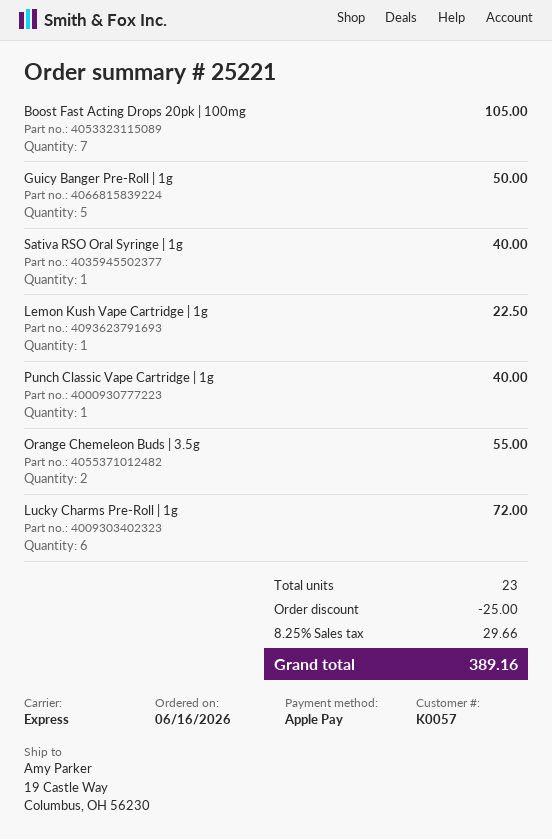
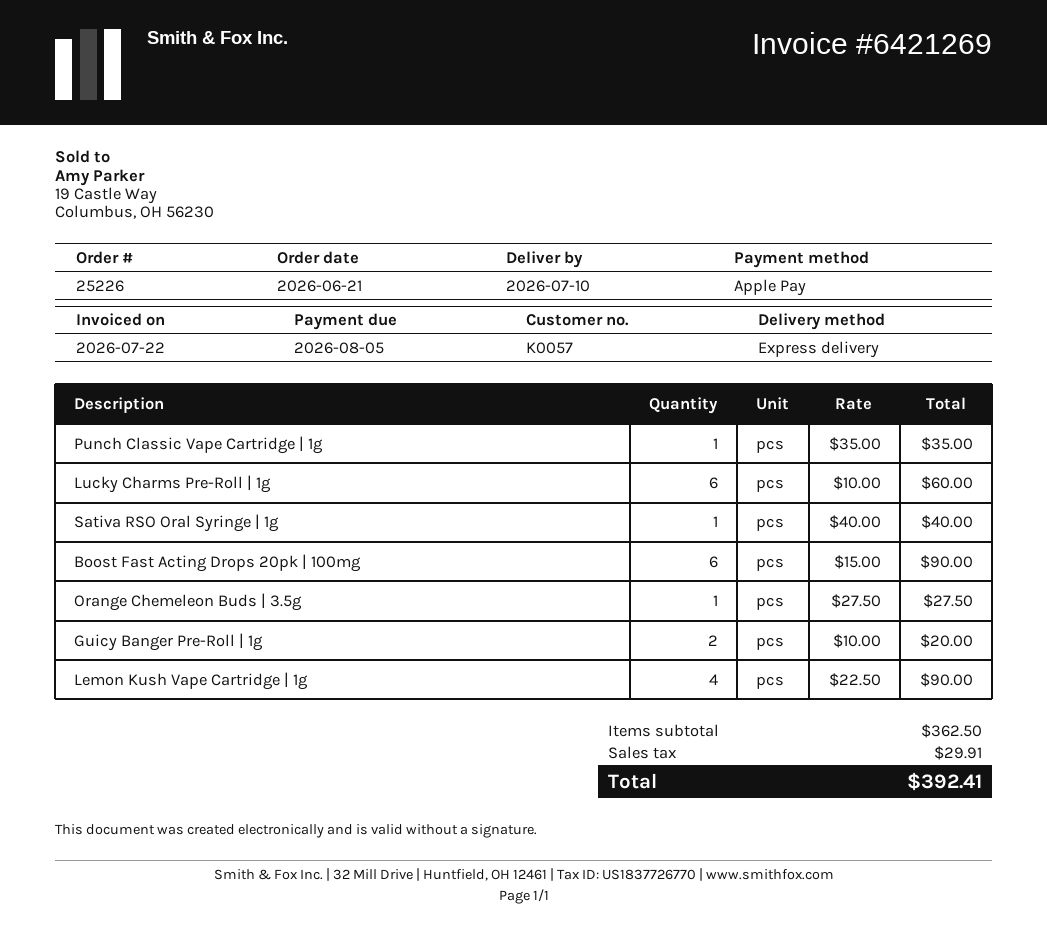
order number: 25221 -> 25226
order date: 2026-06-16 -> 2026-06-21
Boost Fast Acting Drops 20pk | 100mg: 7 for 105.00 -> 6 for 90.00
Guicy Banger Pre-Roll | 1g: 5 for 50.00 -> 2 for 20.00
Lemon Kush Vape Cartridge | 1g: 1 for 22.50 -> 4 for 90.00
Punch Classic Vape Cartridge | 1g: 1 for 40.00 -> 1 for 35.00
Orange Chemeleon Buds | 3.5g: 2 for 55.00 -> 1 for 27.50
Lucky Charms Pre-Roll | 1g: 6 for 72.00 -> 6 for 60.00
discount: 25.00 -> none
tax: 29.66 -> 29.91
total: 389.16 -> 392.41

